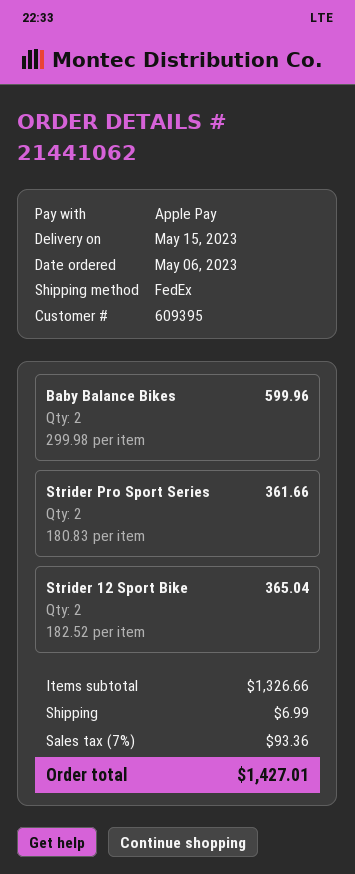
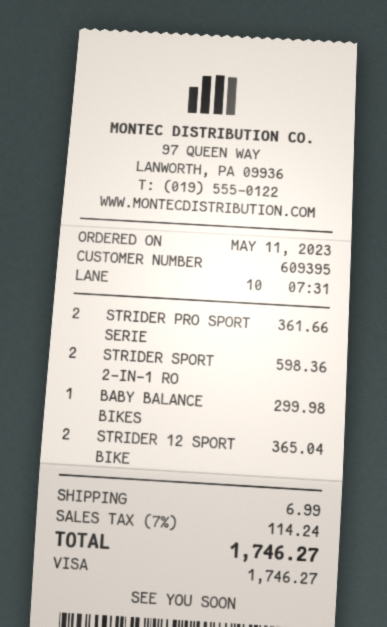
order date: 2023-05-06 -> 2023-05-11
payment method: Apple Pay -> Visa
Baby Balance Bikes: 2 for 599.96 -> 1 for 299.98
STRIDER SPORT 2-IN-1 RO: none -> 2 for 598.36
tax: 7% = 93.36 -> 7% = 114.24
total: 1427.01 -> 1746.27

